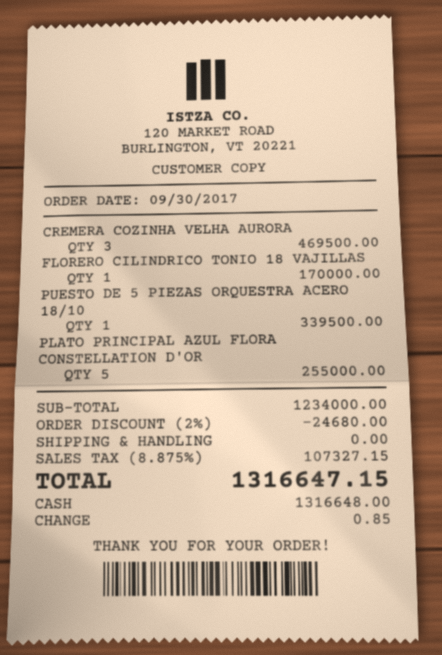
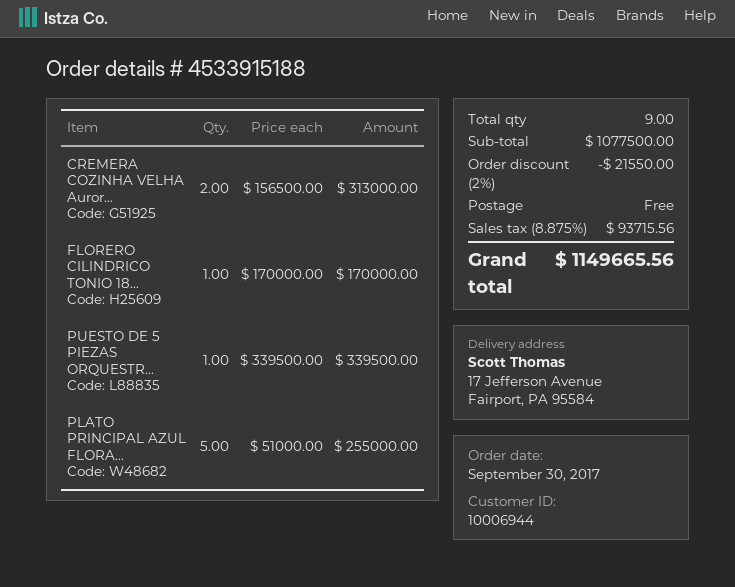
CREMERA COZINHA VELHA AURORA: 3 for 469500.00 -> 2 for 313000.00
subtotal: 1234000.00 -> 1077500.00
discount: 2% = 24680.00 -> 2% = 21550.00
tax: 8.875% = 107327.15 -> 8.875% = 93715.56
total: 1316647.15 -> 1149665.56

